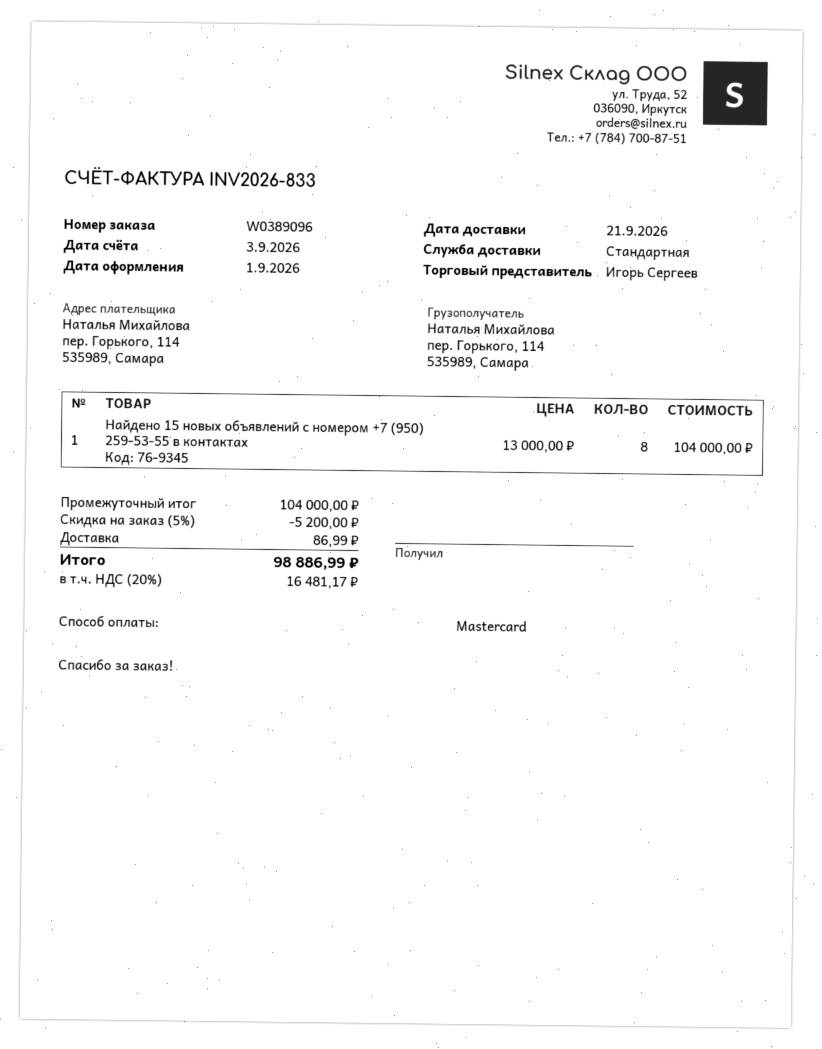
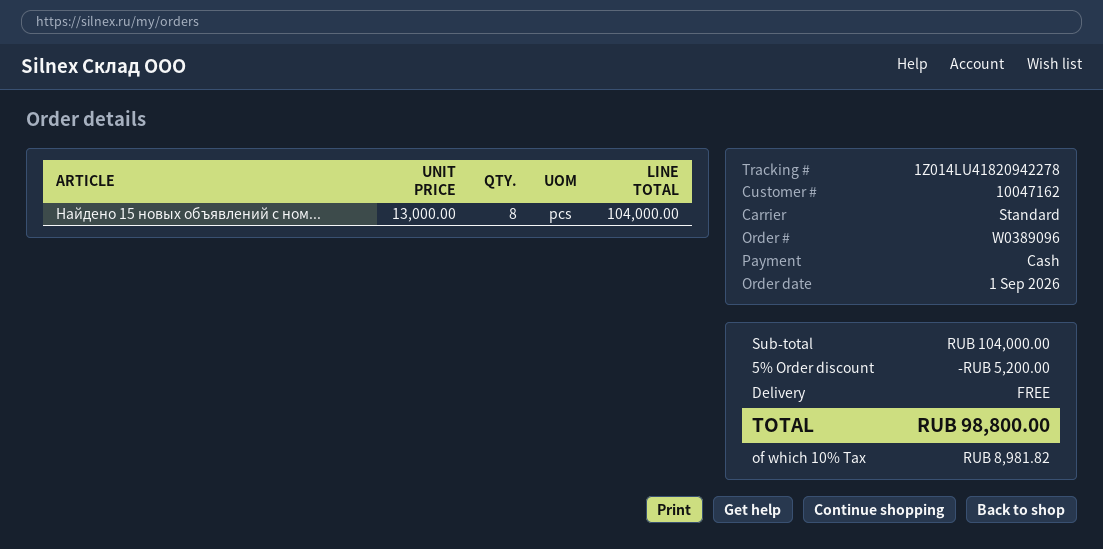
payment method: Mastercard -> cash
shipping: 86.99 -> 0.00
tax: 20% = 16481.17 -> 10% = 8981.82
total: 98886.99 -> 98800.00

